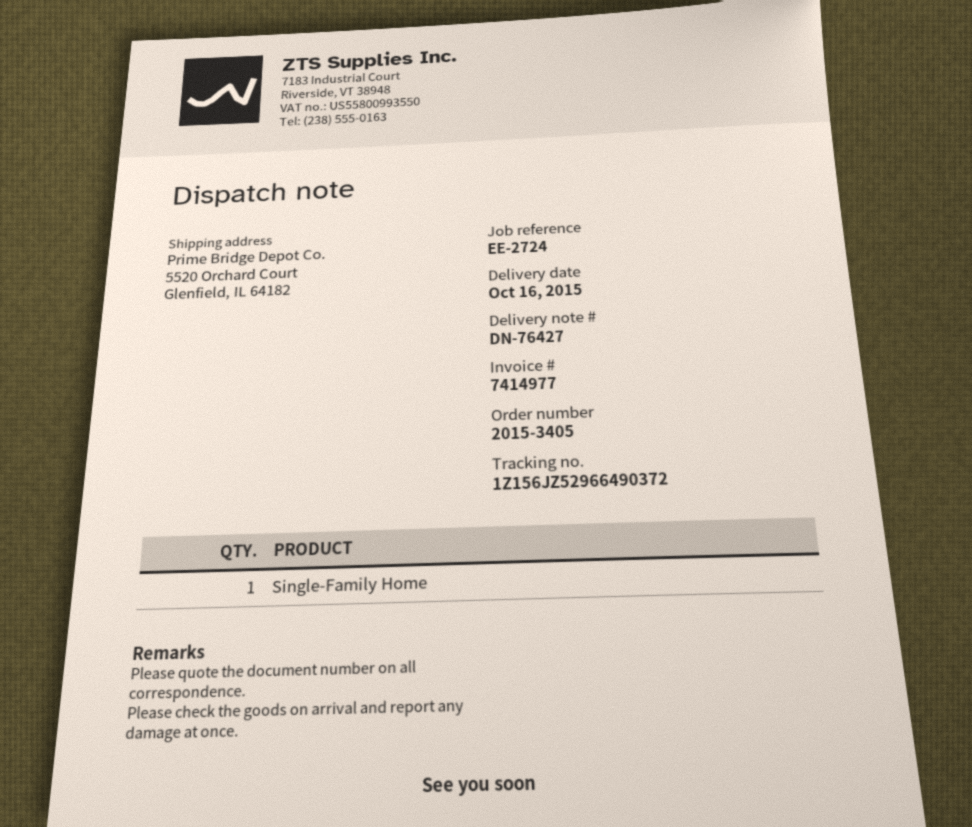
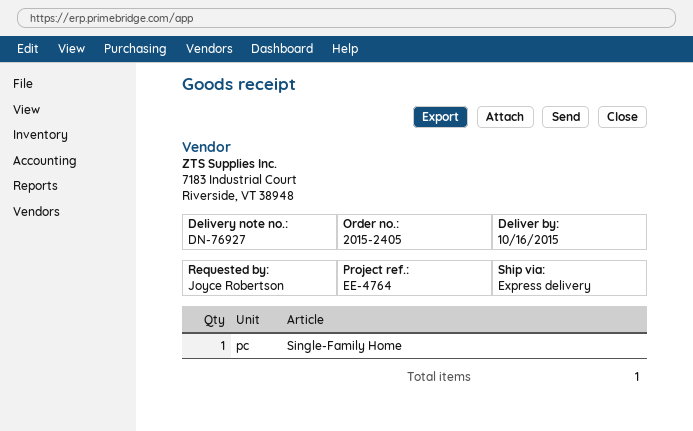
order number: 2015-3405 -> 2015-2405
delivery note number: DN-76427 -> DN-76927
reference: EE-2724 -> EE-4764

